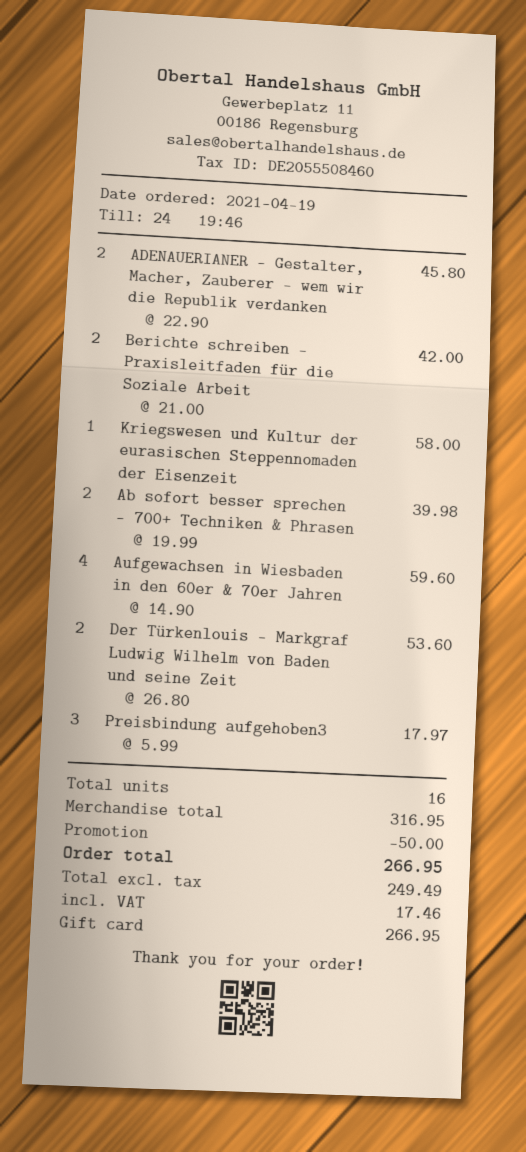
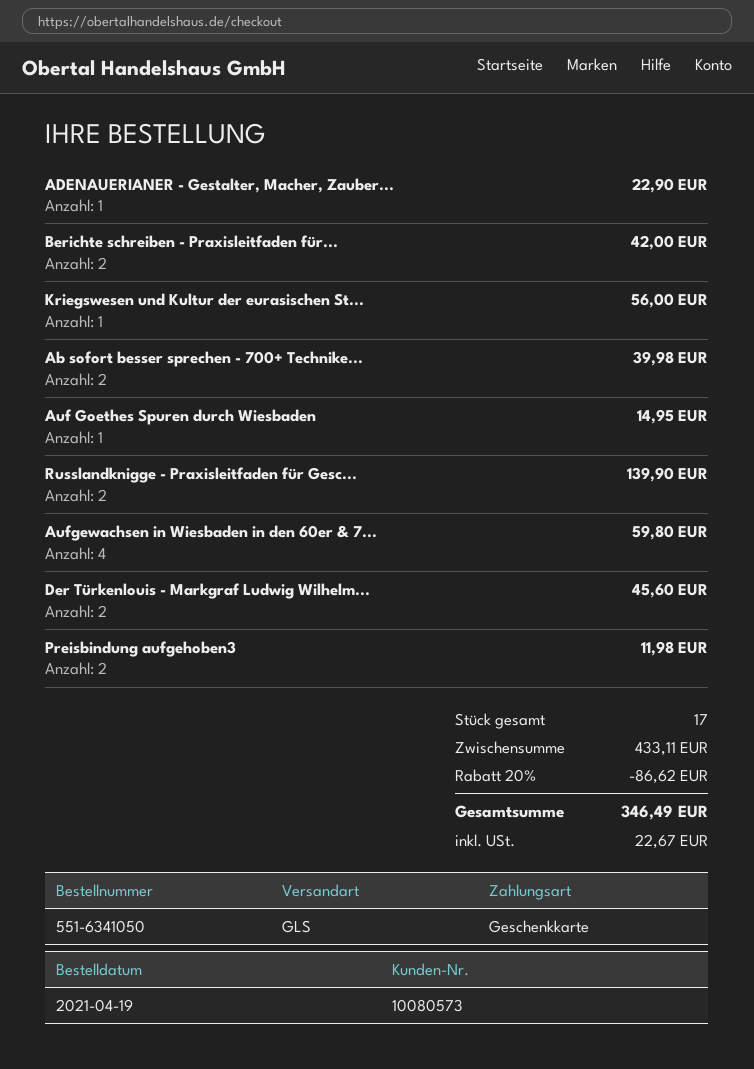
ADENAUERIANER - Gestalter, Macher, Zauberer - wem wir die Republik verdanken: 2 for 45.80 -> 1 for 22.90
Kriegswesen und Kultur der eurasischen Steppennomaden der Eisenzeit: 1 for 58.00 -> 1 for 56.00
Aufgewachsen in Wiesbaden in den 60er & 70er Jahren: 4 for 59.60 -> 4 for 59.80
Der Türkenlouis - Markgraf Ludwig Wilhelm von Baden und seine Zeit: 2 for 53.60 -> 2 for 45.60
Preisbindung aufgehoben3: 3 for 17.97 -> 2 for 11.98
Auf Goethes Spuren durch Wiesbaden: none -> 1 for 14.95
Russlandknigge - Praxisleitfaden für Gesc...: none -> 2 for 139.90
total quantity: 16 -> 17
subtotal: 316.95 -> 433.11
discount: 50.00 -> 86.62
tax: 17.46 -> 22.67
total: 266.95 -> 346.49

